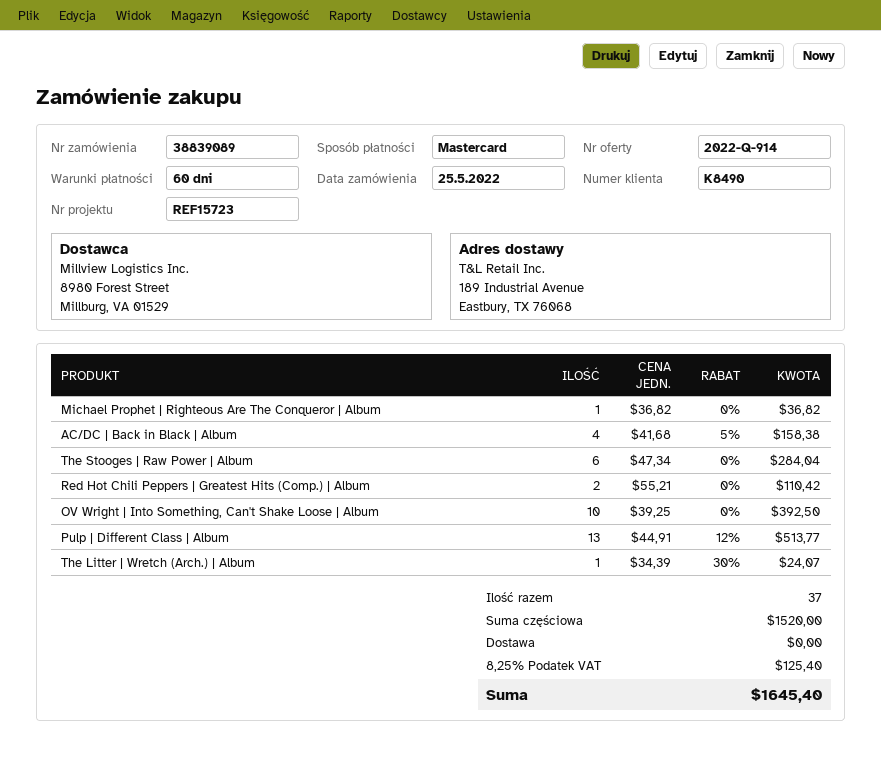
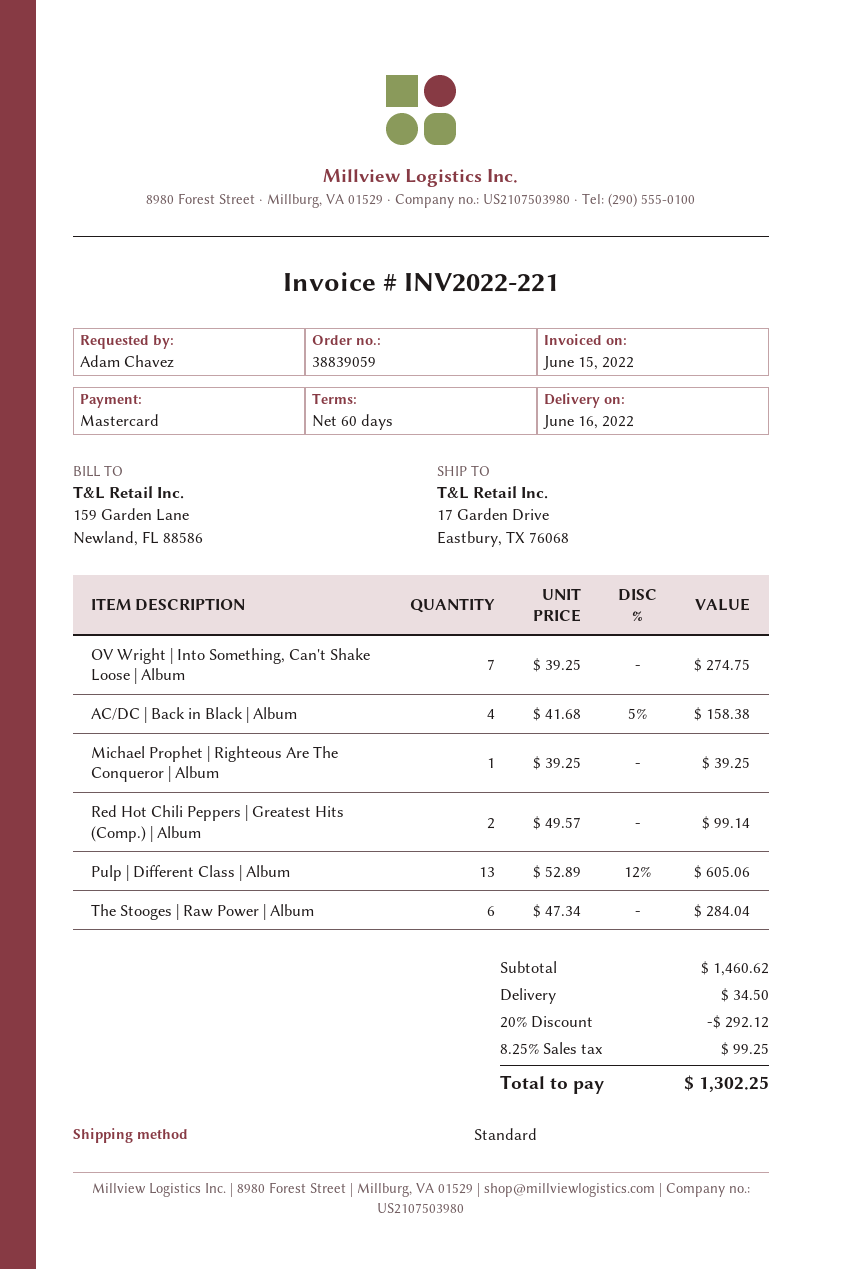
order number: 38839089 -> 38839059
ship to: 189 Industrial Avenue, Eastbury, TX 76068 -> 17 Garden Drive, Eastbury, TX 76068
Michael Prophet | Righteous Are The Conqueror | Album: 1 x 36.82 = 36.82 -> 1 x 39.25 = 39.25
Red Hot Chili Peppers | Greatest Hits (Comp.) | Album: 2 x 55.21 = 110.42 -> 2 x 49.57 = 99.14
OV Wright | Into Something, Can't Shake Loose | Album: 10 x 39.25 = 392.50 -> 7 x 39.25 = 274.75
Pulp | Different Class | Album: 13 x 44.91 - 12% = 513.77 -> 13 x 52.89 - 12% = 605.06
The Litter | Wretch (Arch.) | Album: 1 x 34.39 - 30% = 24.07 -> none
subtotal: 1520.00 -> 1460.62
discount: none -> 20% = 292.12
shipping: 0.00 -> 34.50
tax: 8.25% = 125.40 -> 8.25% = 99.25
total: 1645.40 -> 1302.25

